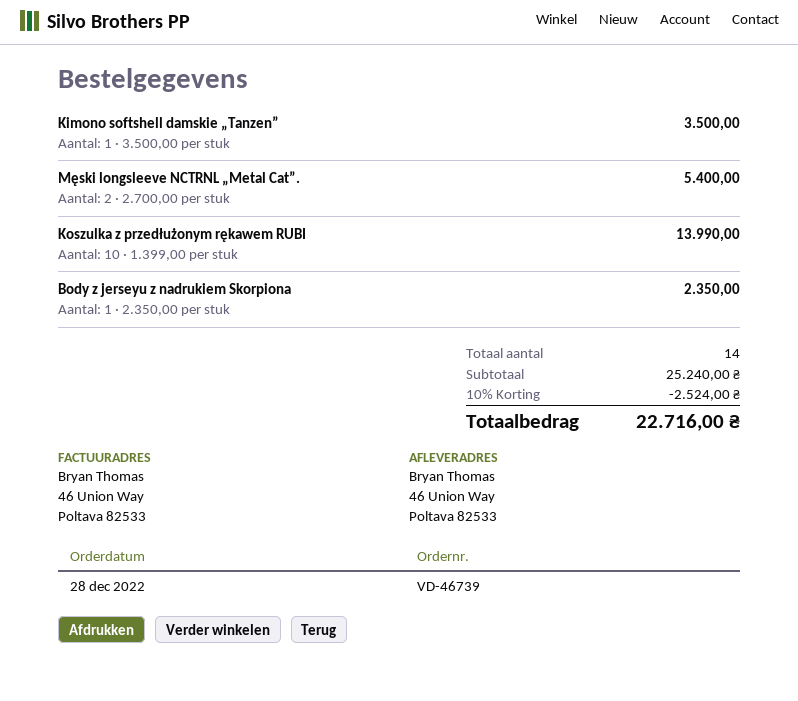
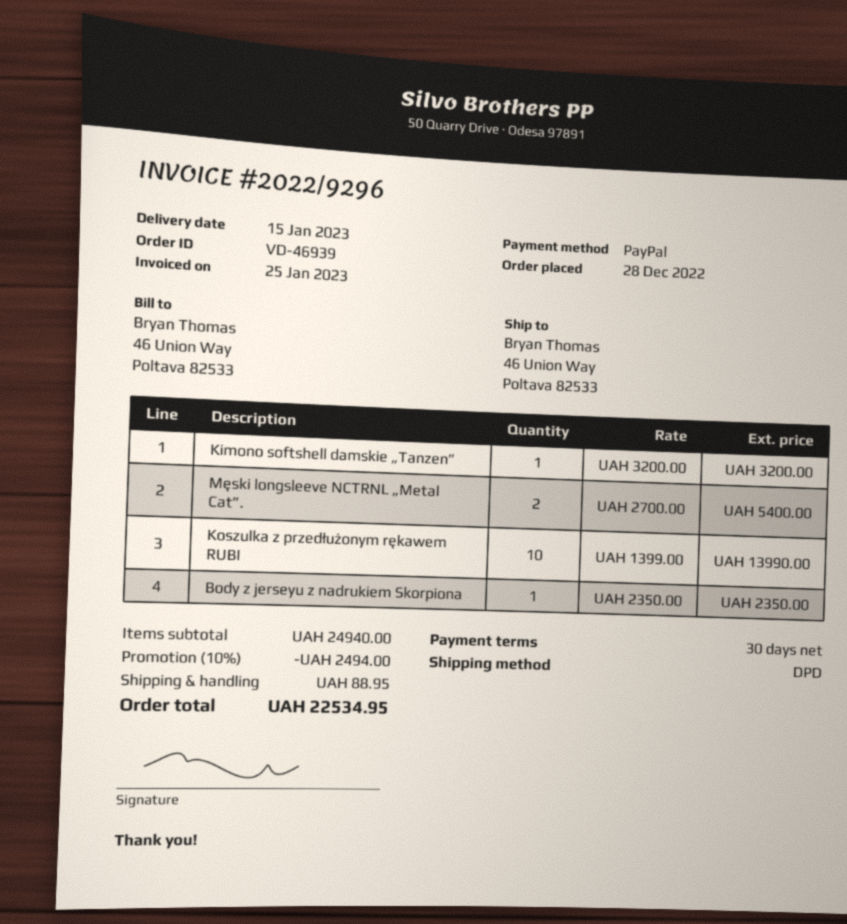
order number: VD-46739 -> VD-46939
Kimono softshell damskie „Tanzen”: 1 x 3500.00 = 3500.00 -> 1 x 3200.00 = 3200.00
subtotal: 25240.00 -> 24940.00
discount: 10% = 2524.00 -> 10% = 2494.00
shipping: none -> 88.95
total: 22716.00 -> 22534.95

